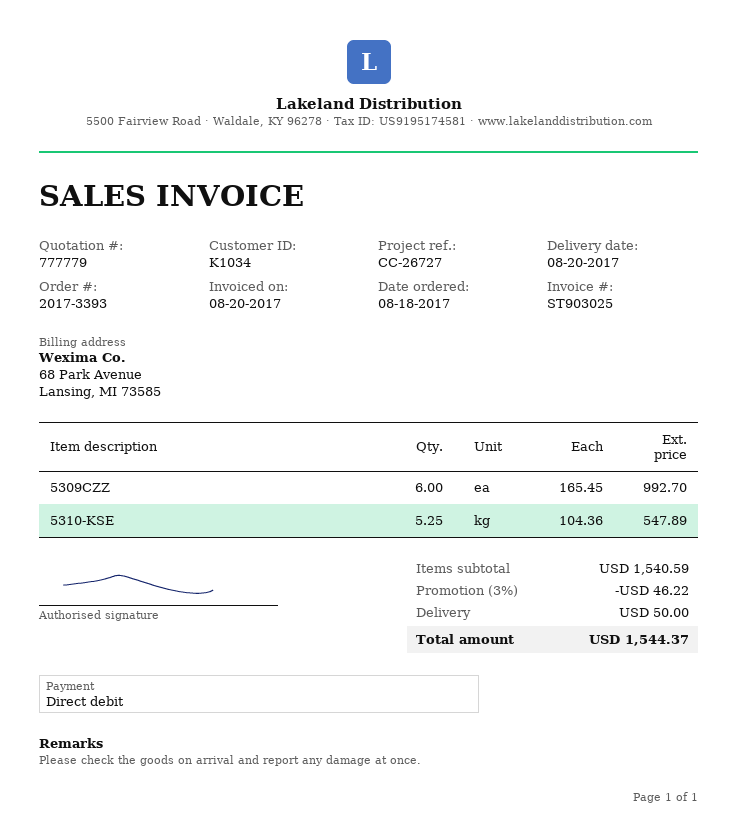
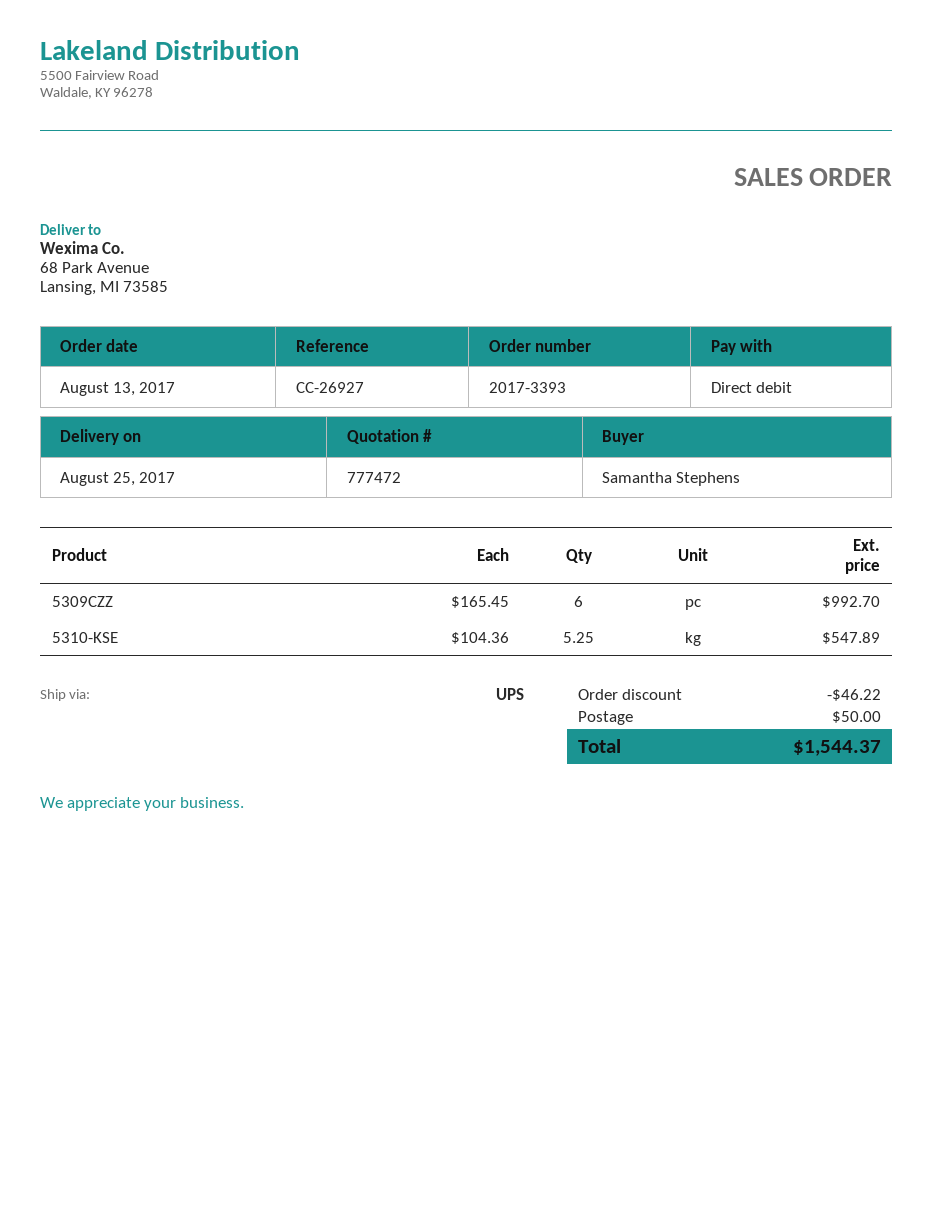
quote number: 777779 -> 777472
order date: 2017-08-18 -> 2017-08-13
delivery date: 2017-08-20 -> 2017-08-25
reference: CC-26727 -> CC-26927

